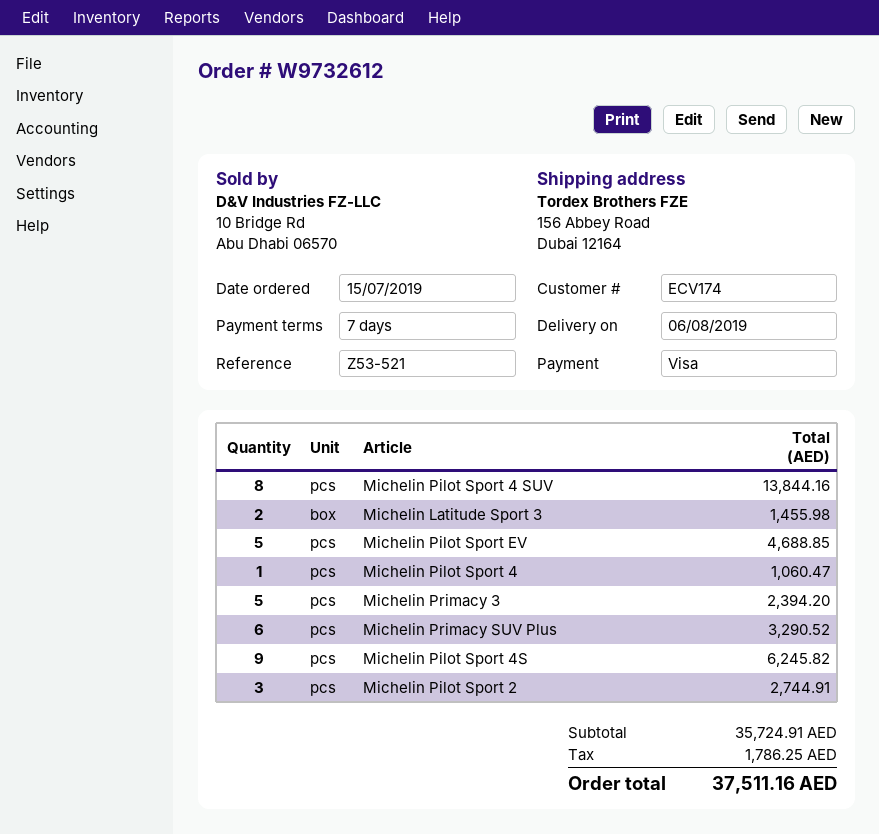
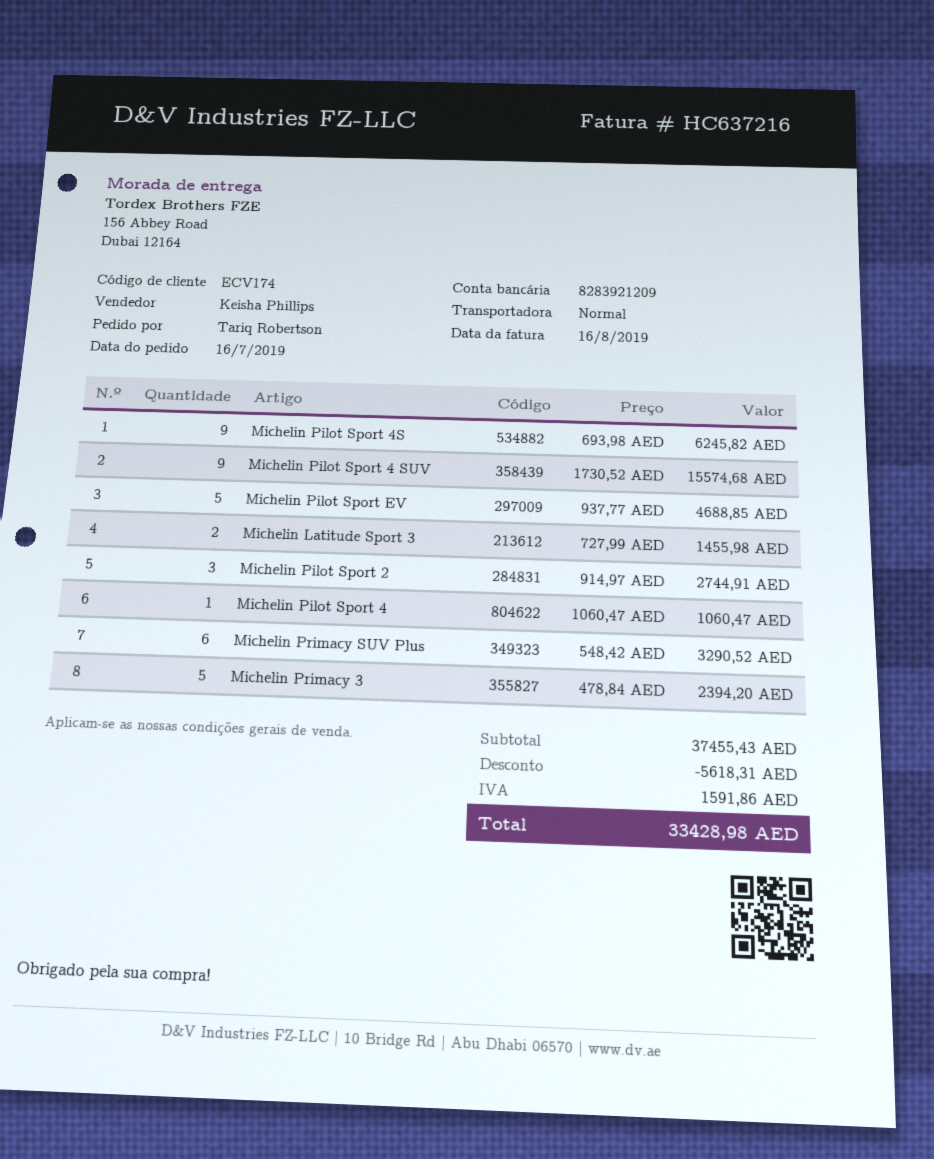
order date: 2019-07-15 -> 2019-07-16
Michelin Pilot Sport 4 SUV: 8 for 13844.16 -> 9 for 15574.68
subtotal: 35724.91 -> 37455.43
discount: none -> 5618.31
tax: 1786.25 -> 1591.86
total: 37511.16 -> 33428.98

